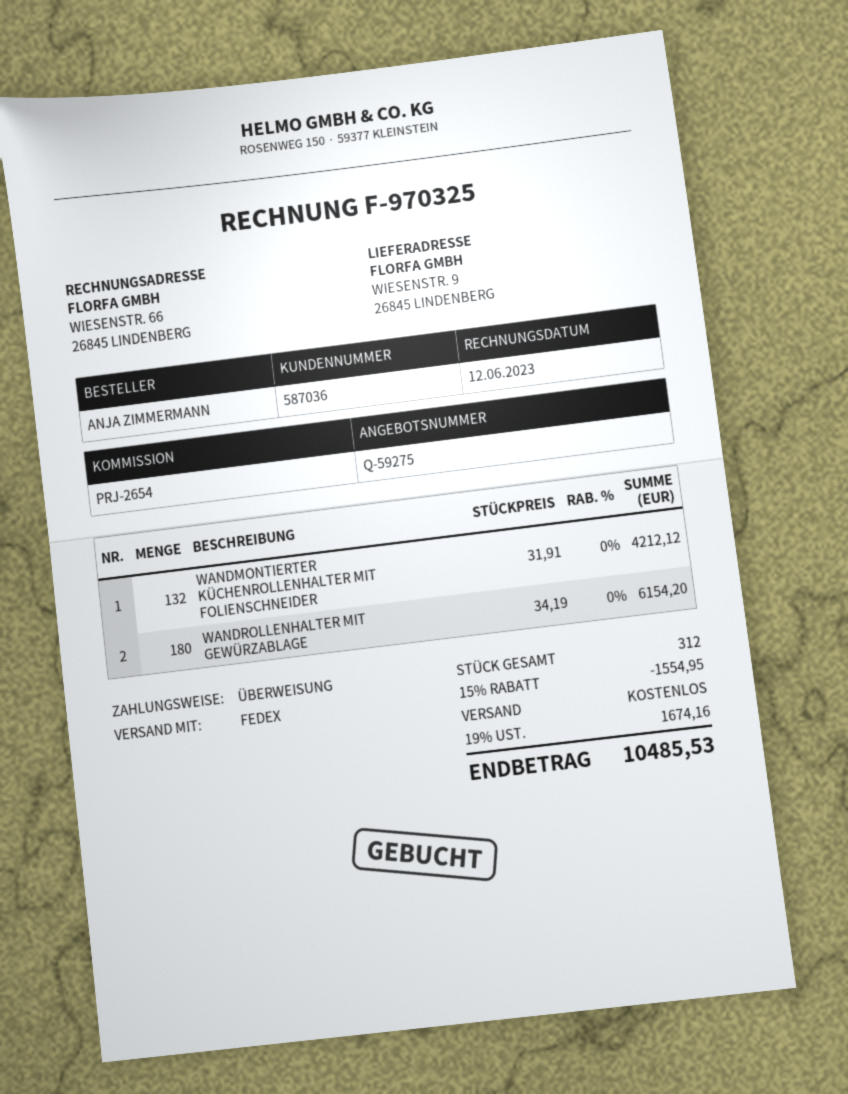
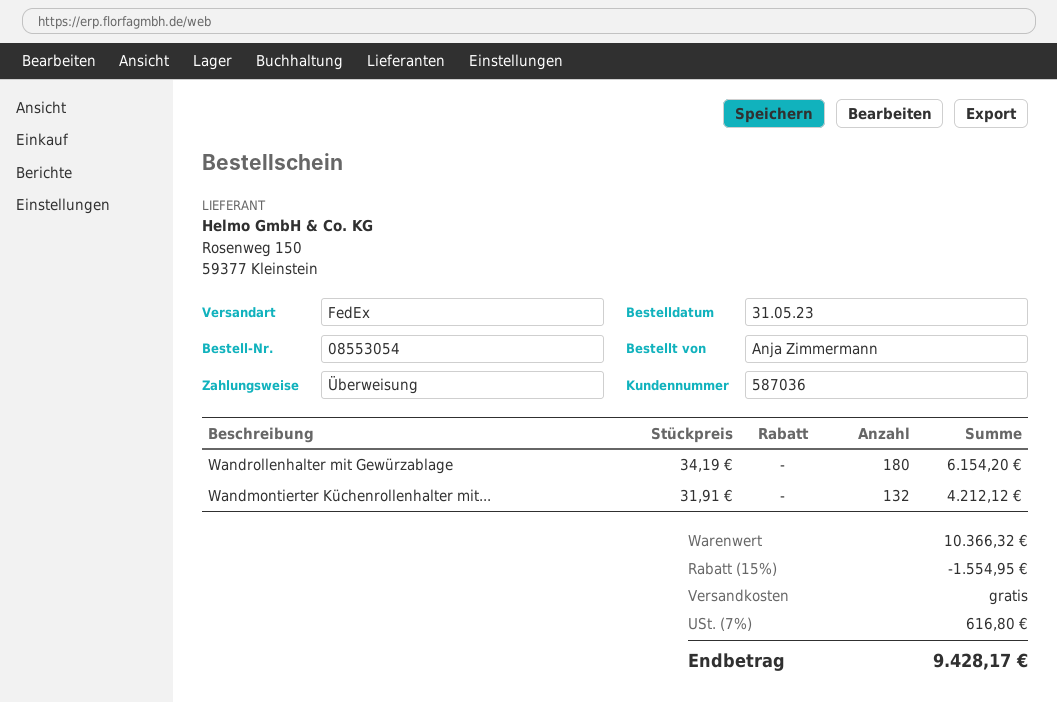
tax: 19% = 1674.16 -> 7% = 616.80
total: 10485.53 -> 9428.17

